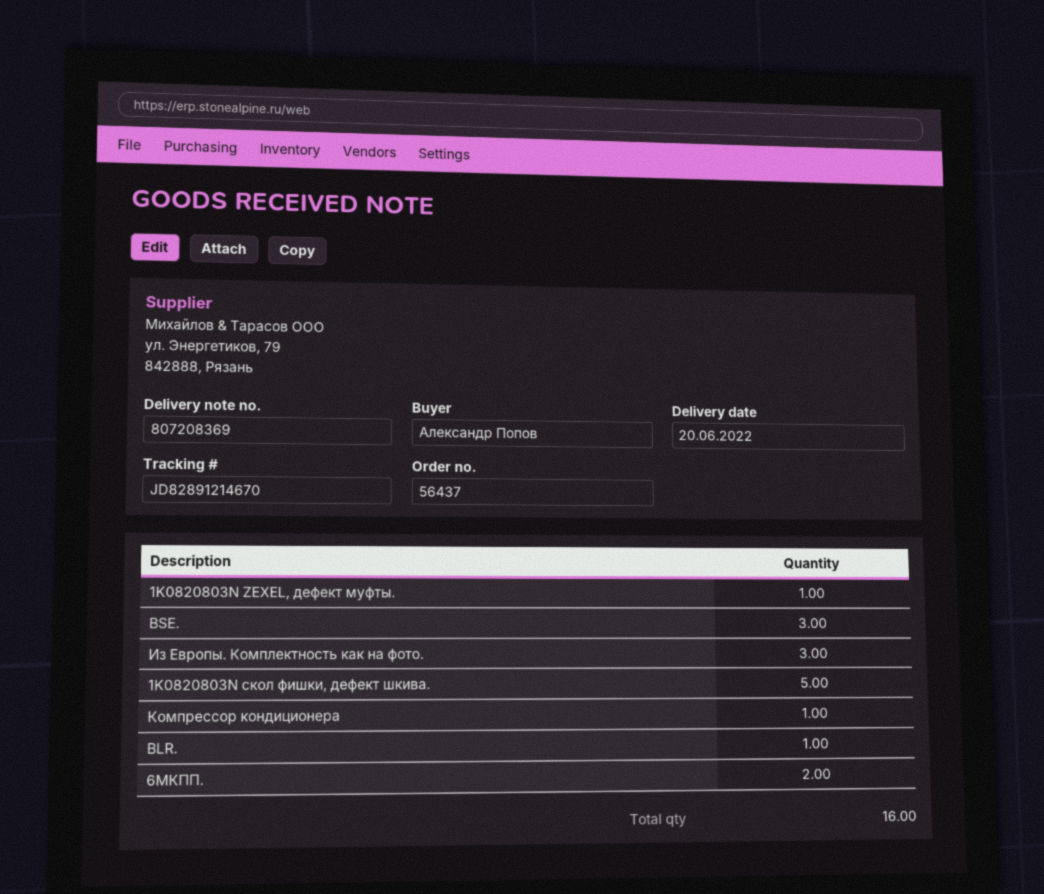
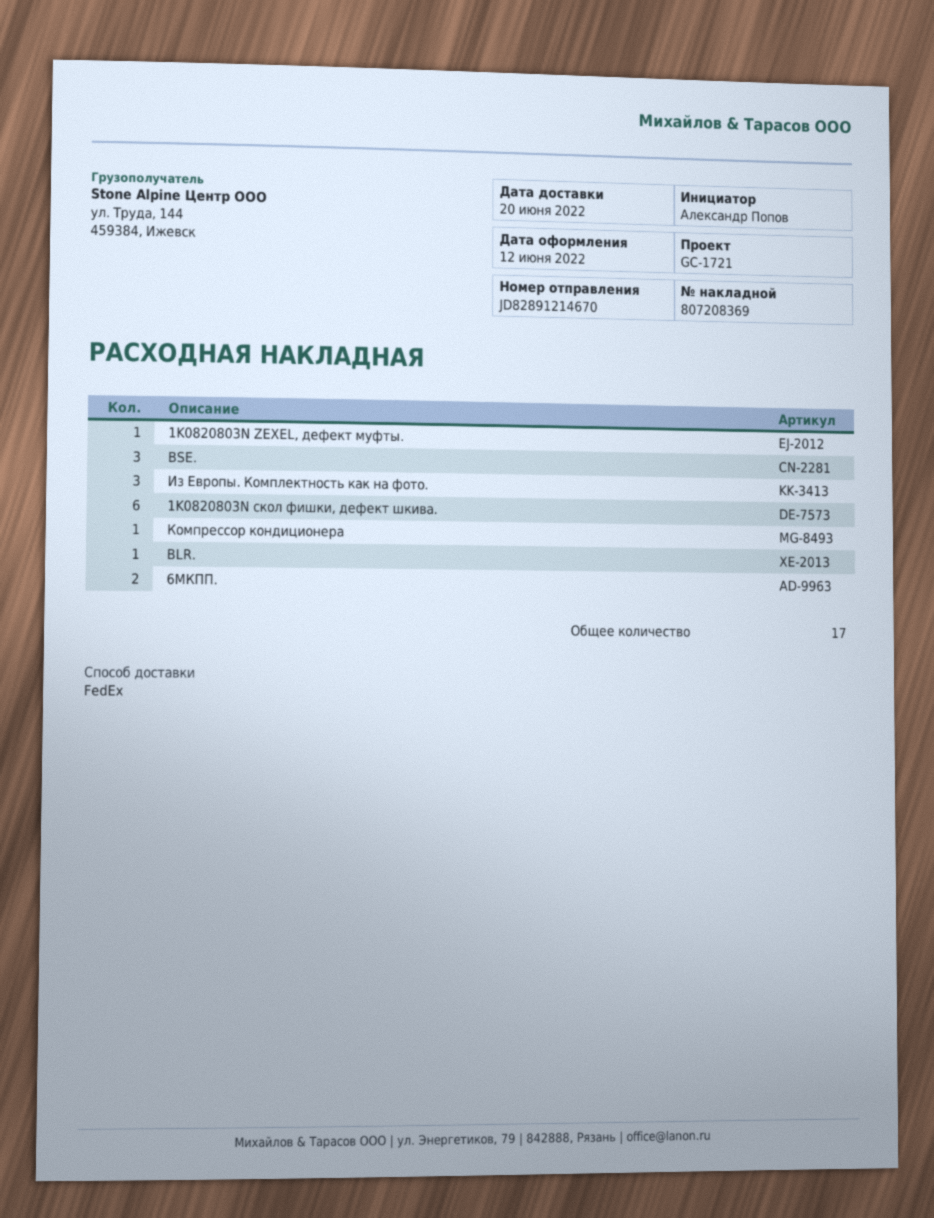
1K0820803N скол фишки, дефект шкива.: 5 -> 6
total quantity: 16 -> 17

